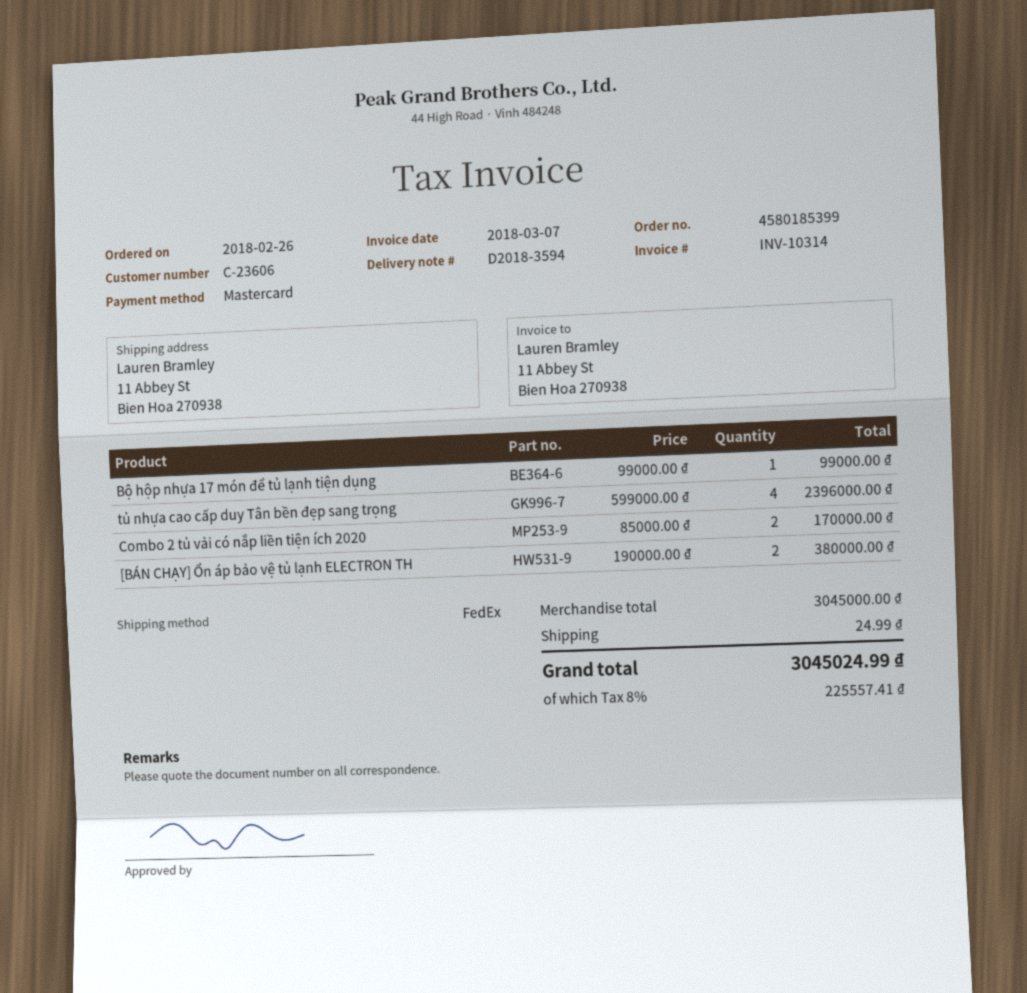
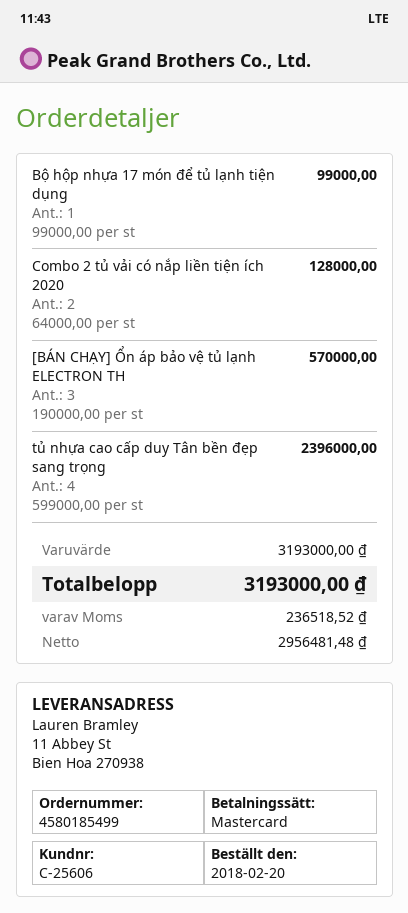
order number: 4580185399 -> 4580185499
order date: 2018-02-26 -> 2018-02-20
customer number: C-23606 -> C-25606
Combo 2 tủ vải có nắp liền tiện ích 2020: 2 x 85000.00 = 170000.00 -> 2 x 64000.00 = 128000.00
[BÁN CHẠY] Ổn áp bảo vệ tủ lạnh ELECTRON TH: 2 x 190000.00 = 380000.00 -> 3 x 190000.00 = 570000.00
subtotal: 3045000.00 -> 3193000.00
shipping: 24.99 -> none
tax: 225557.41 -> 236518.52
total: 3045024.99 -> 3193000.00

